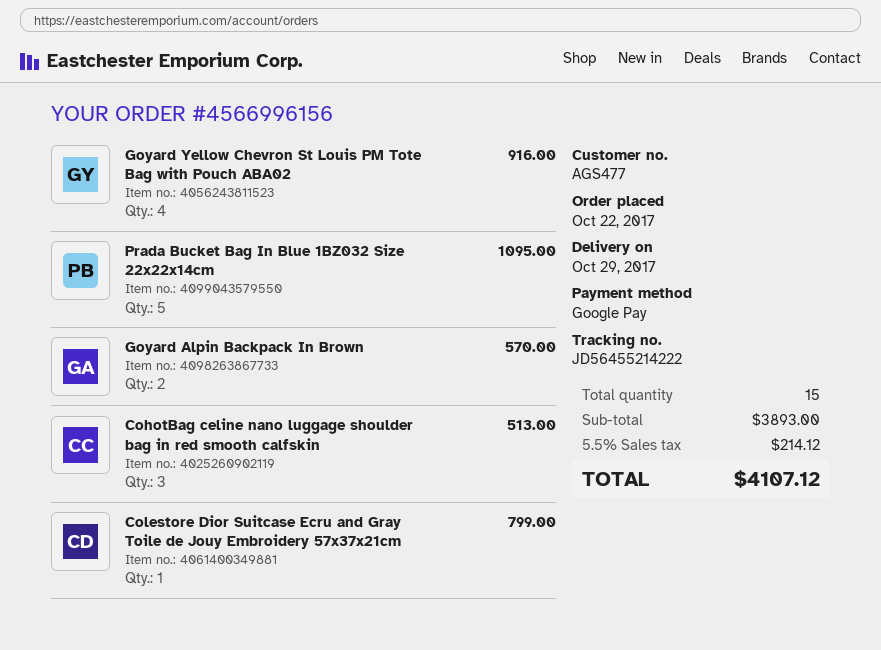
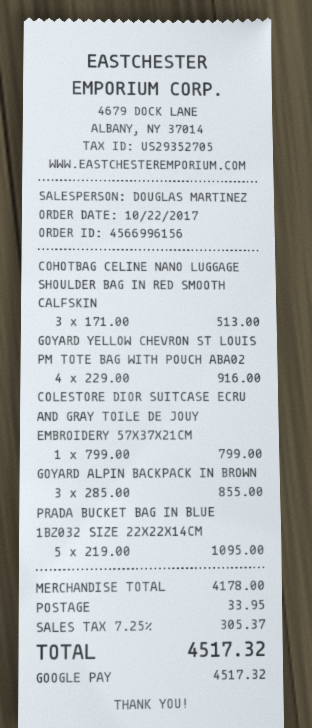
Goyard Alpin Backpack In Brown: 2 for 570.00 -> 3 for 855.00
subtotal: 3893.00 -> 4178.00
shipping: none -> 33.95
tax: 5.5% = 214.12 -> 7.25% = 305.37
total: 4107.12 -> 4517.32

